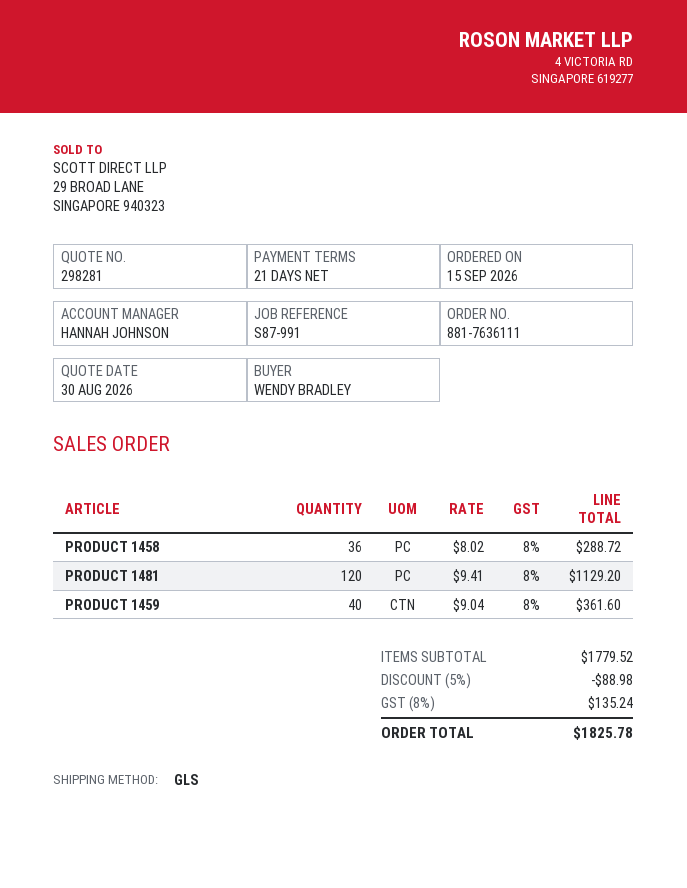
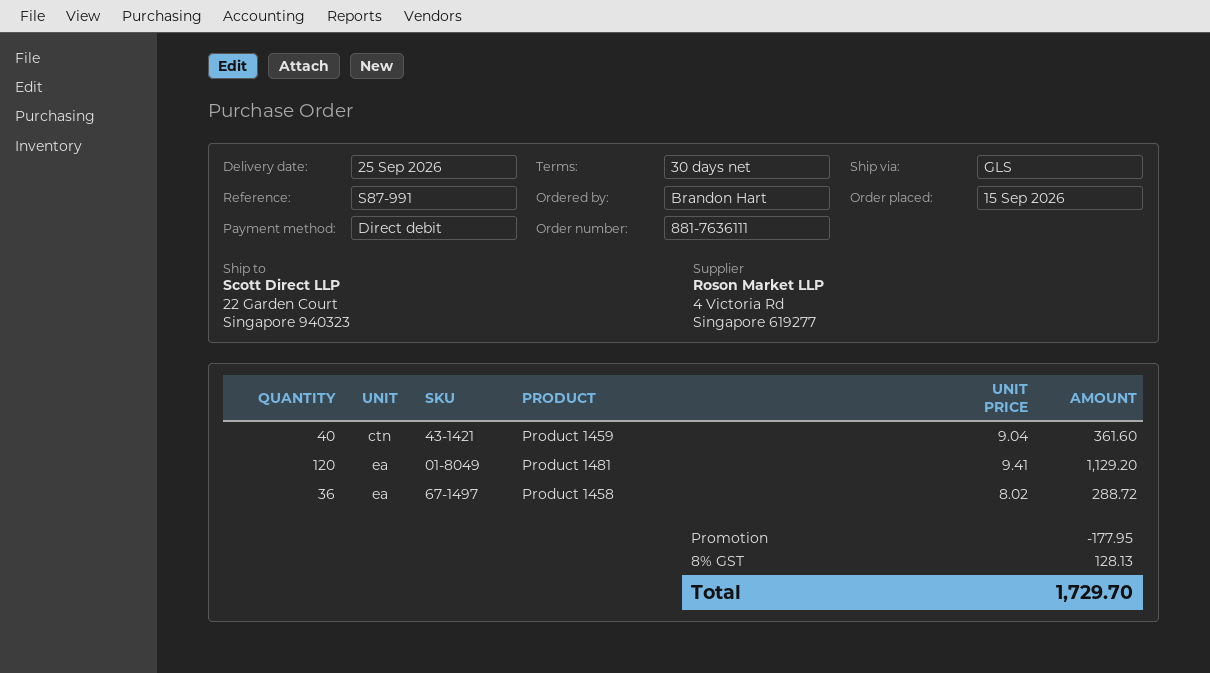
payment terms: 21 days -> 30 days
ordered by: WENDY BRADLEY -> Brandon Hart
discount: 88.98 -> 177.95
tax: 8% = 135.24 -> 8% = 128.13
total: 1825.78 -> 1729.70

